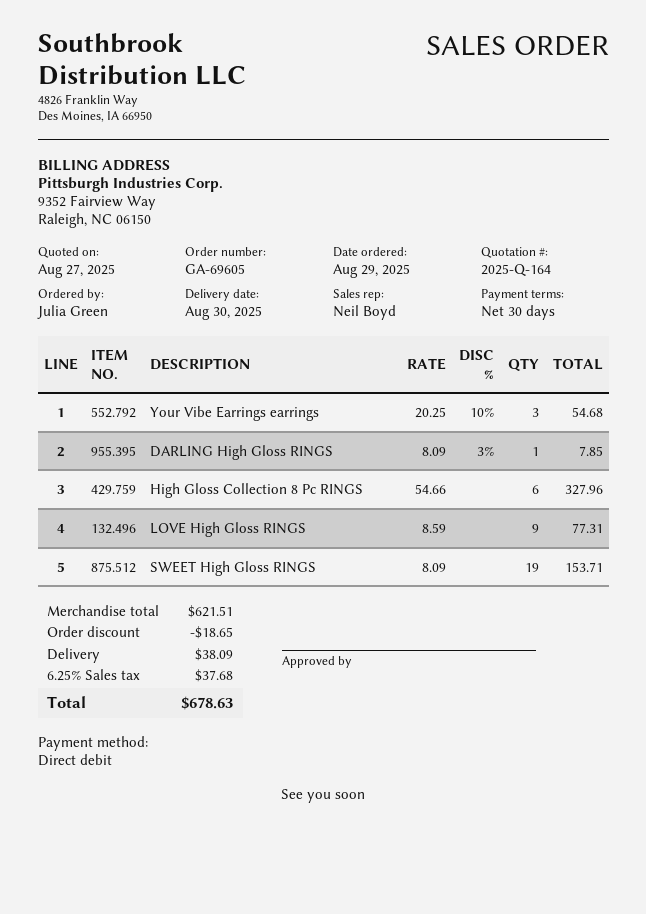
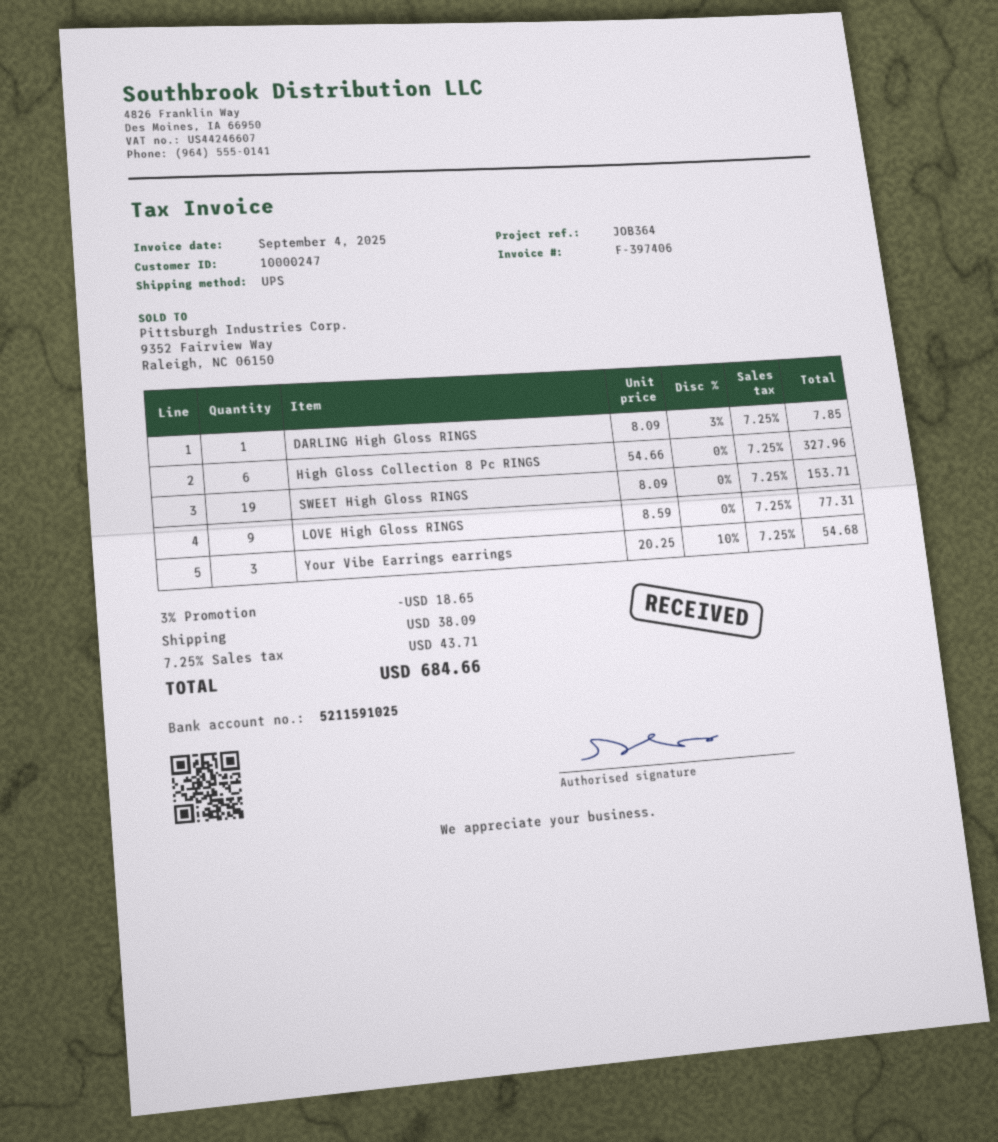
tax: 6.25% = 37.68 -> 7.25% = 43.71
total: 678.63 -> 684.66

